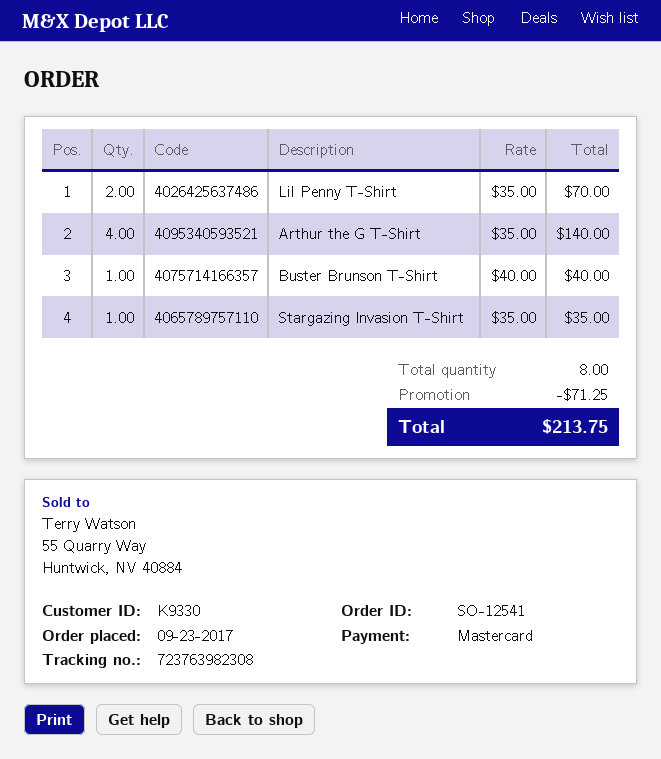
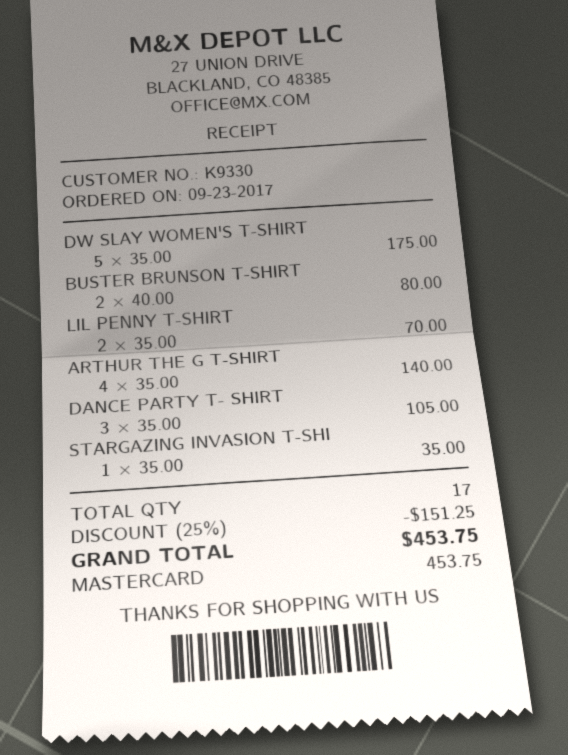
Buster Brunson T-Shirt: 1 x 40.00 = 40.00 -> 2 x 40.00 = 80.00
DW SLAY WOMEN'S T-SHIRT: none -> 5 x 35.00 = 175.00
DANCE PARTY T- SHIRT: none -> 3 x 35.00 = 105.00
total quantity: 8 -> 17
discount: 71.25 -> 151.25
total: 213.75 -> 453.75

